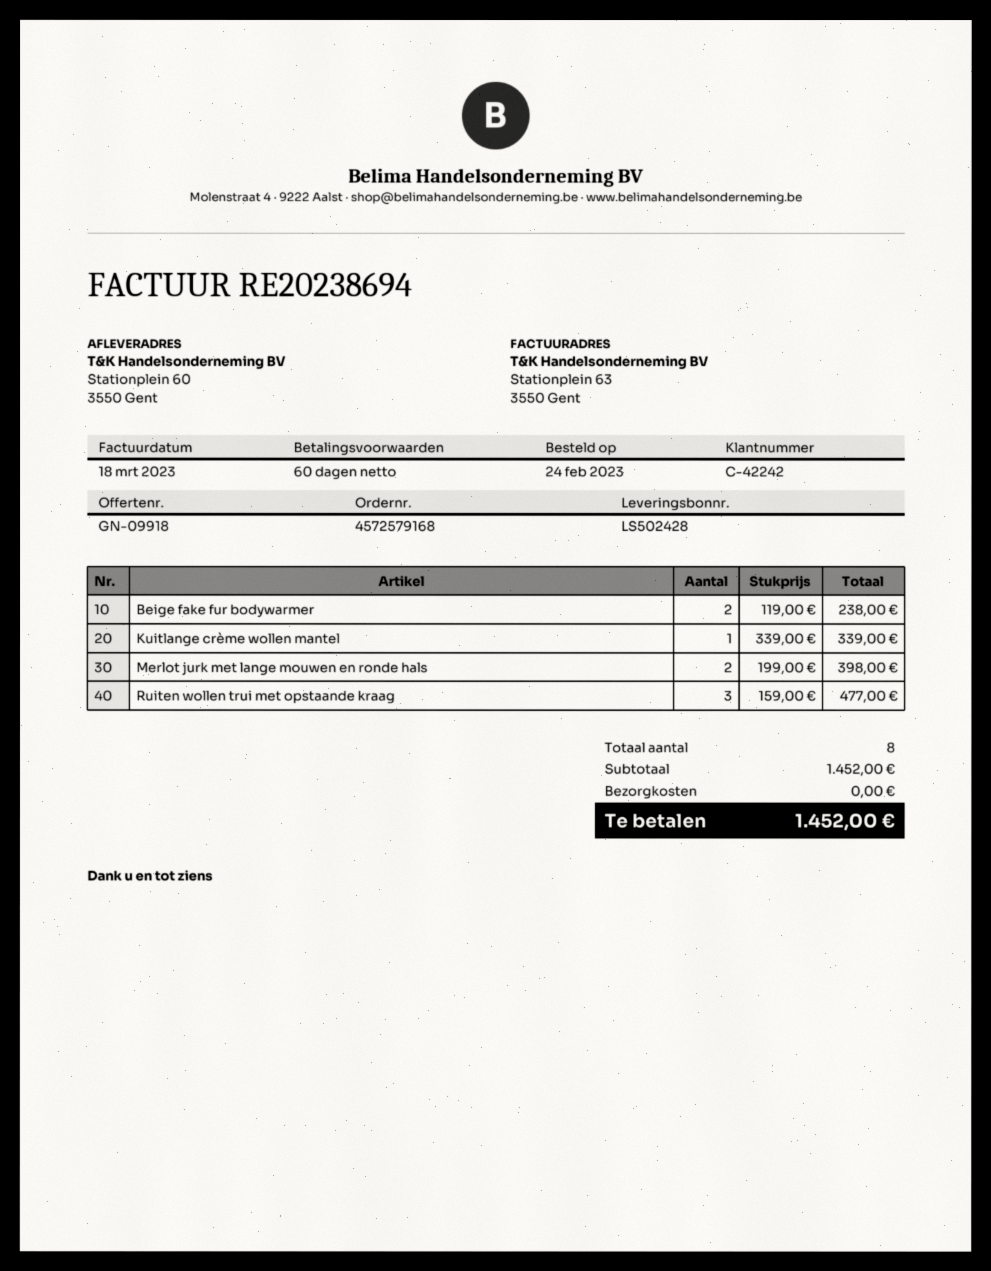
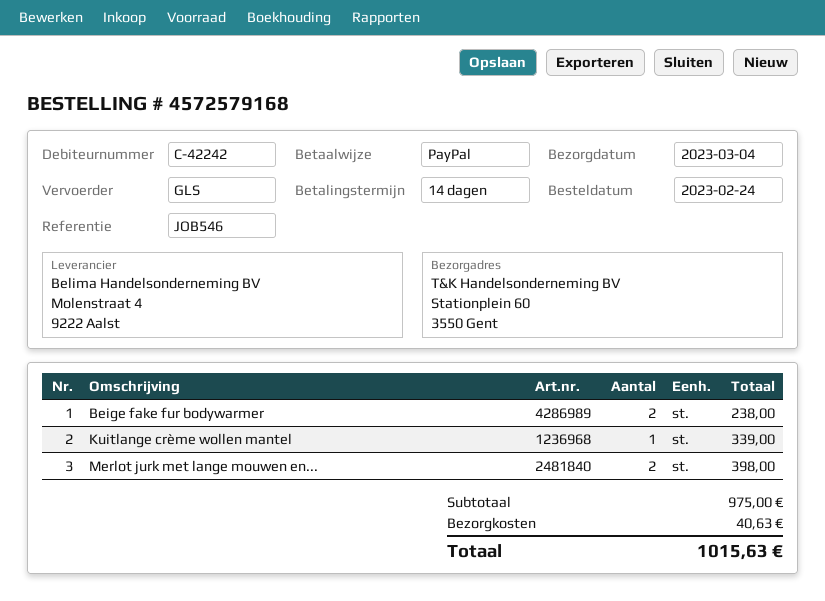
payment terms: 60 days -> 14 days
Ruiten wollen trui met opstaande kraag: 3 for 477.00 -> none
subtotal: 1452.00 -> 975.00
shipping: 0.00 -> 40.63
total: 1452.00 -> 1015.63

